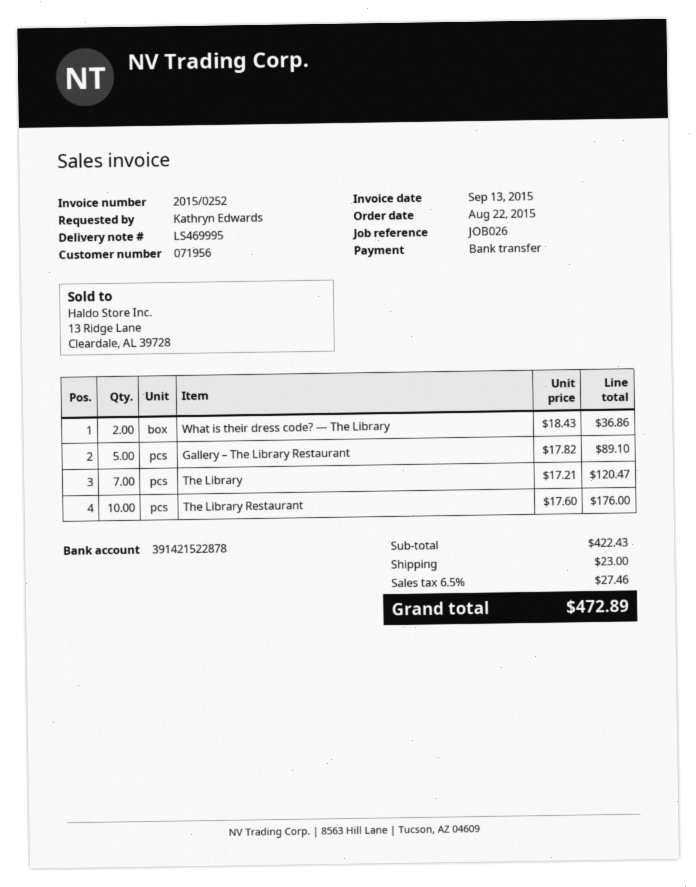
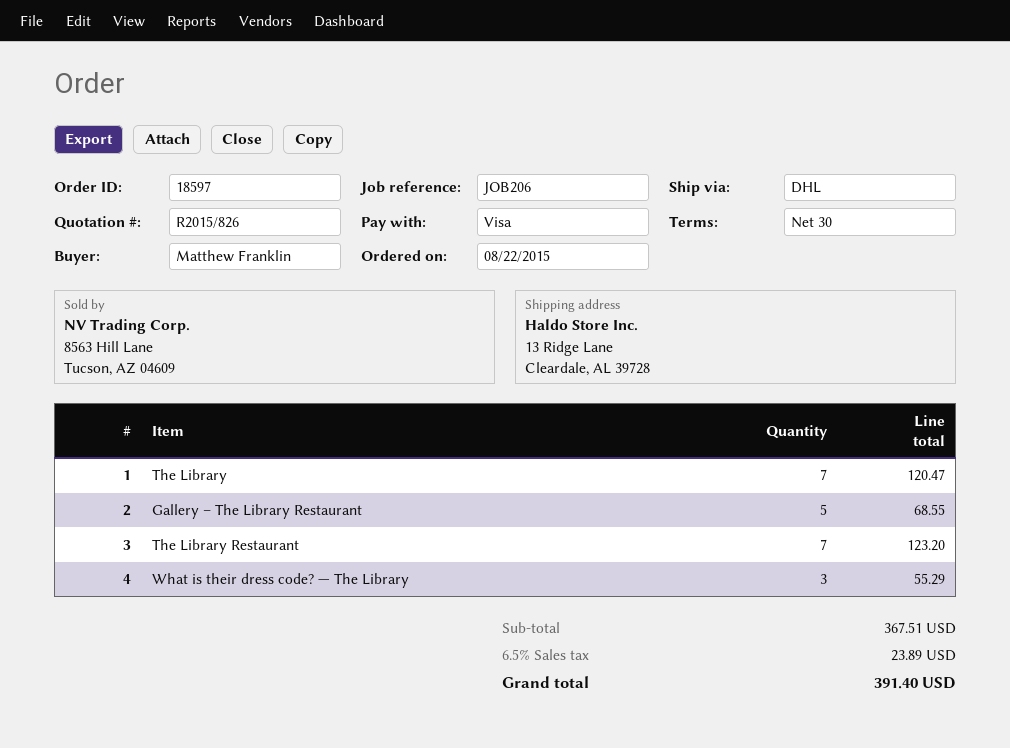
reference: JOB026 -> JOB206
ordered by: Kathryn Edwards -> Matthew Franklin
payment method: bank transfer -> Visa
What is their dress code? — The Library: 2 for 36.86 -> 3 for 55.29
Gallery – The Library Restaurant: 5 for 89.10 -> 5 for 68.55
The Library Restaurant: 10 for 176.00 -> 7 for 123.20
subtotal: 422.43 -> 367.51
shipping: 23.00 -> none
tax: 6.5% = 27.46 -> 6.5% = 23.89
total: 472.89 -> 391.40

